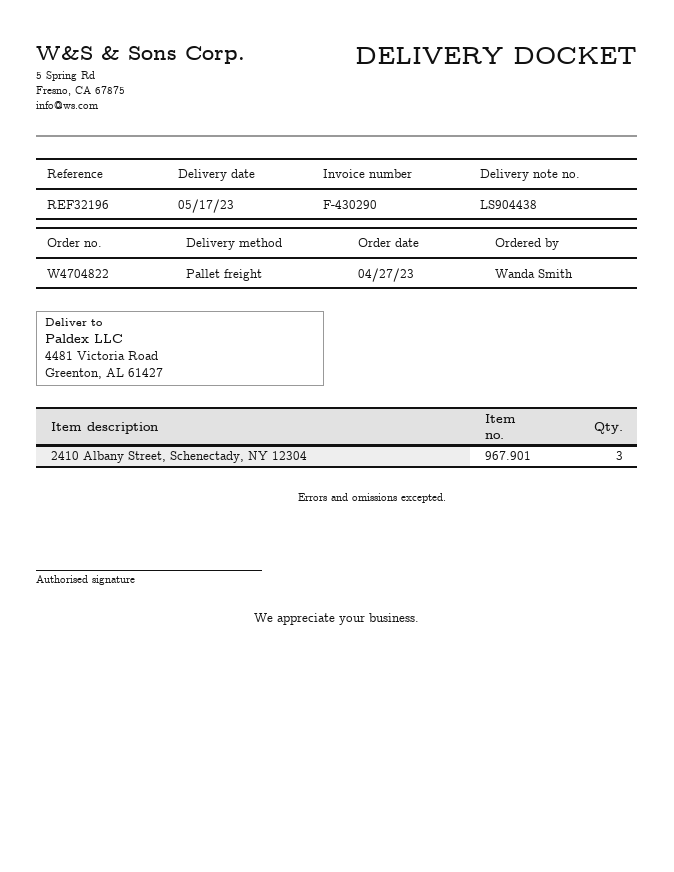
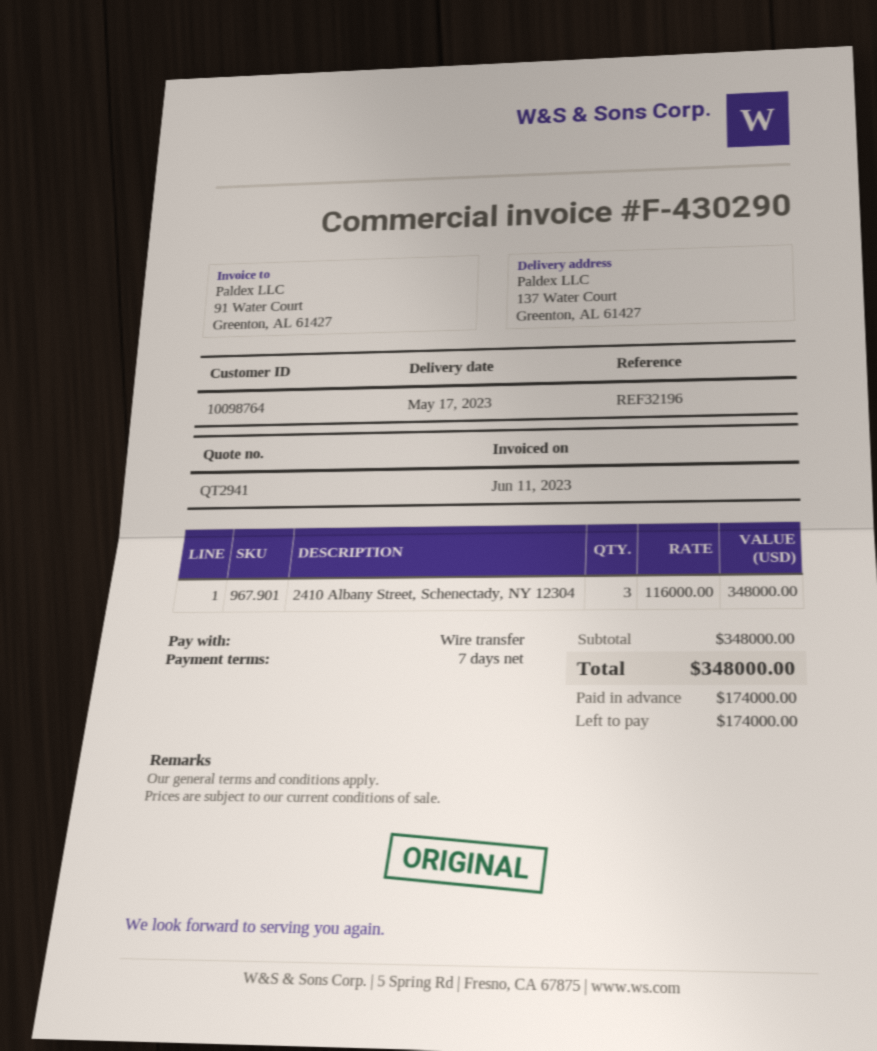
ship to: 4481 Victoria Road, Greenton, AL 61427 -> 137 Water Court, Greenton, AL 61427

